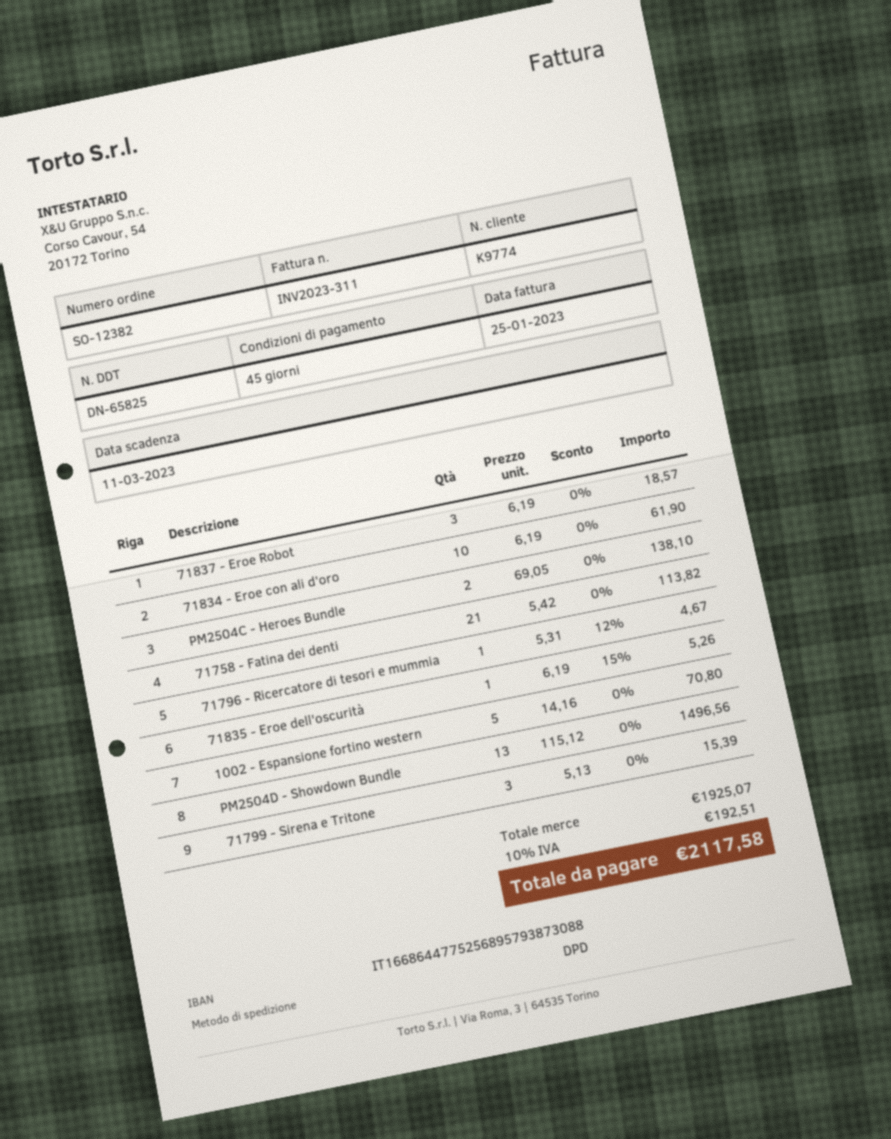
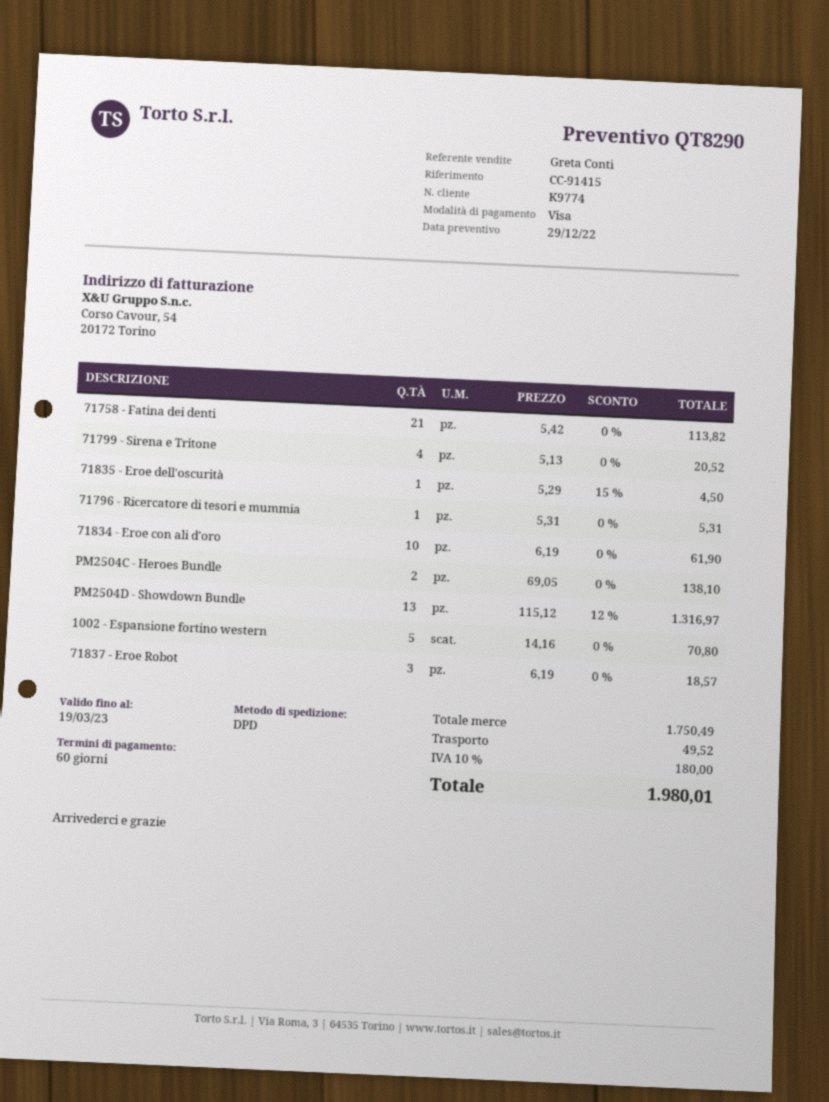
payment terms: 45 days -> 60 days
71796 - Ricercatore di tesori e mummia: 1 x 5.31 - 12% = 4.67 -> 1 x 5.31 = 5.31
71835 - Eroe dell'oscurità: 1 x 6.19 - 15% = 5.26 -> 1 x 5.29 - 15% = 4.50
PM2504D - Showdown Bundle: 13 x 115.12 = 1496.56 -> 13 x 115.12 - 12% = 1316.97
71799 - Sirena e Tritone: 3 x 5.13 = 15.39 -> 4 x 5.13 = 20.52
subtotal: 1925.07 -> 1750.49
shipping: none -> 49.52
tax: 10% = 192.51 -> 10% = 180.00
total: 2117.58 -> 1980.01

